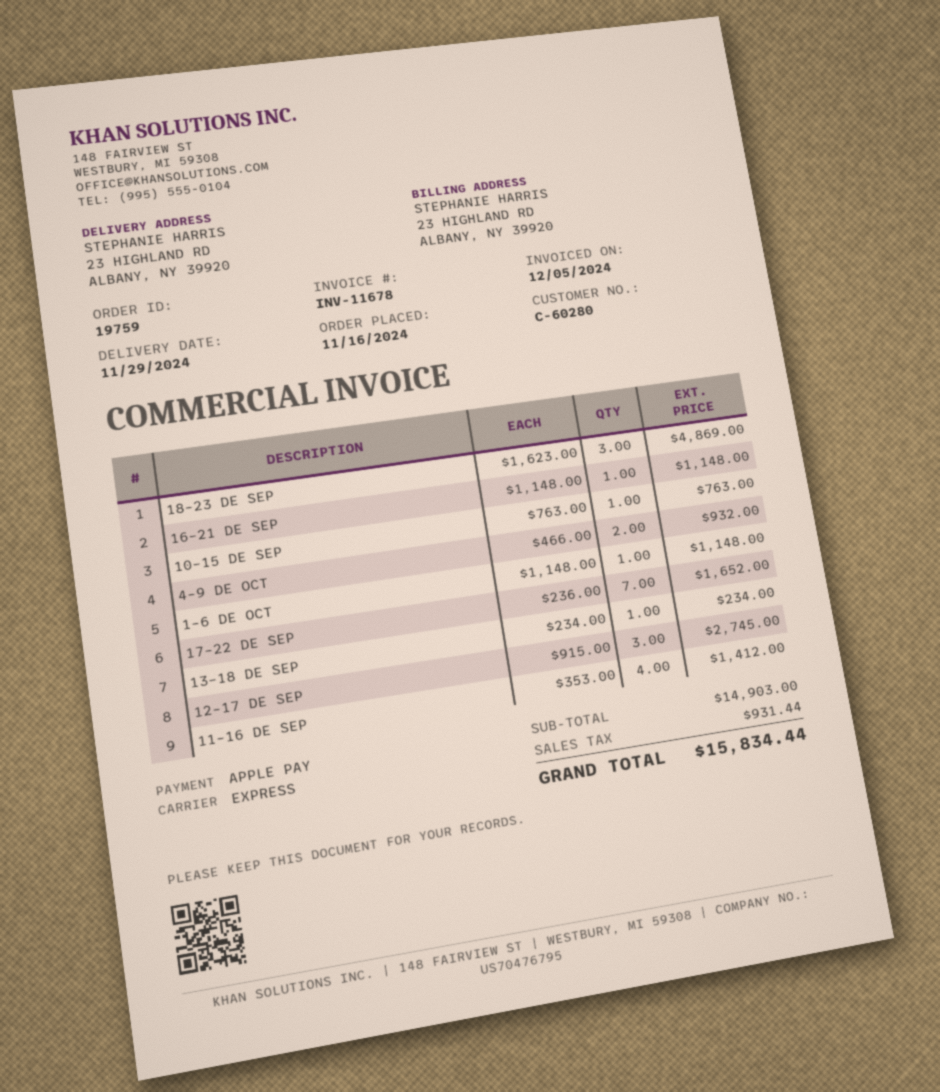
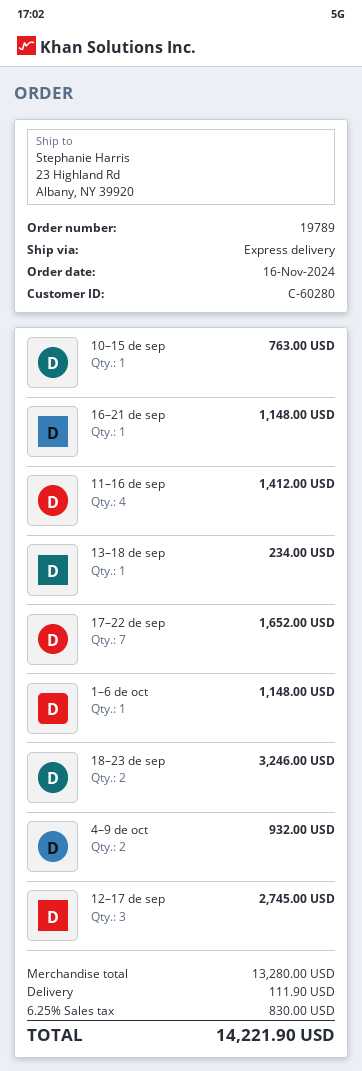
order number: 19759 -> 19789
18–23 DE SEP: 3 for 4869.00 -> 2 for 3246.00
subtotal: 14903.00 -> 13280.00
shipping: none -> 111.90
tax: 931.44 -> 830.00
total: 15834.44 -> 14221.90

